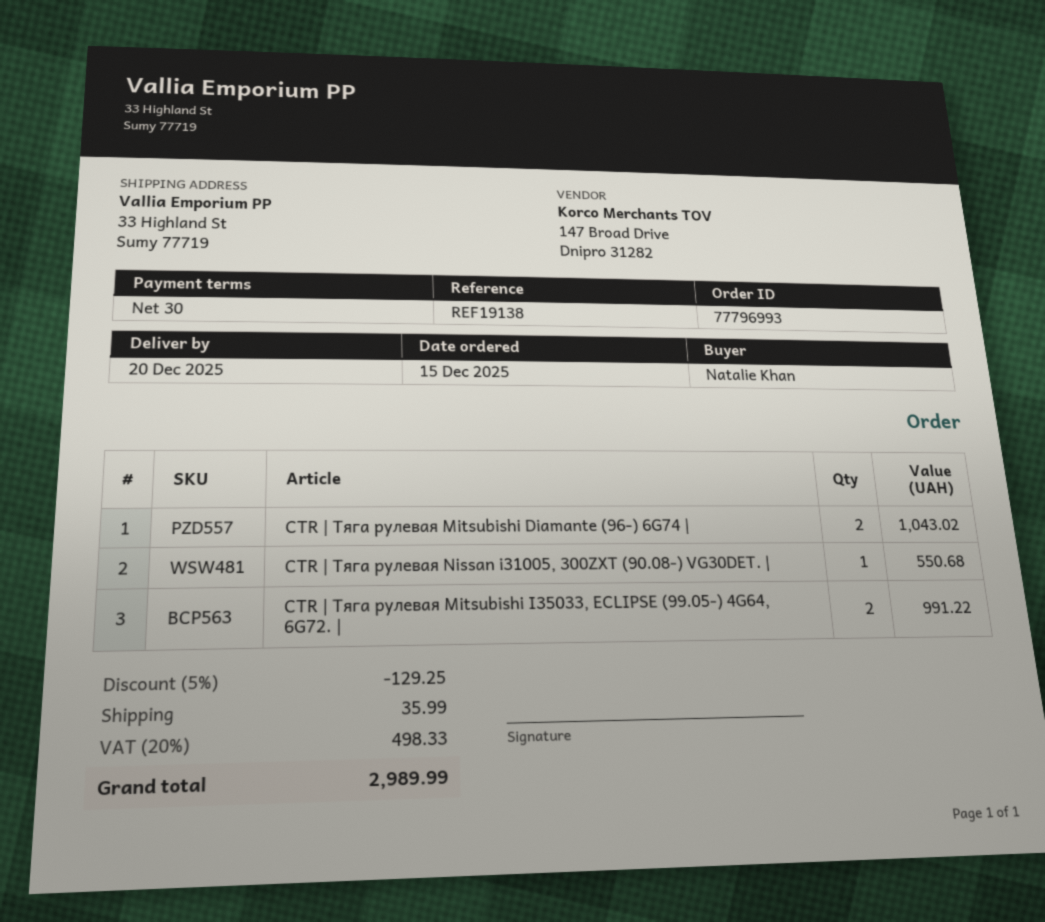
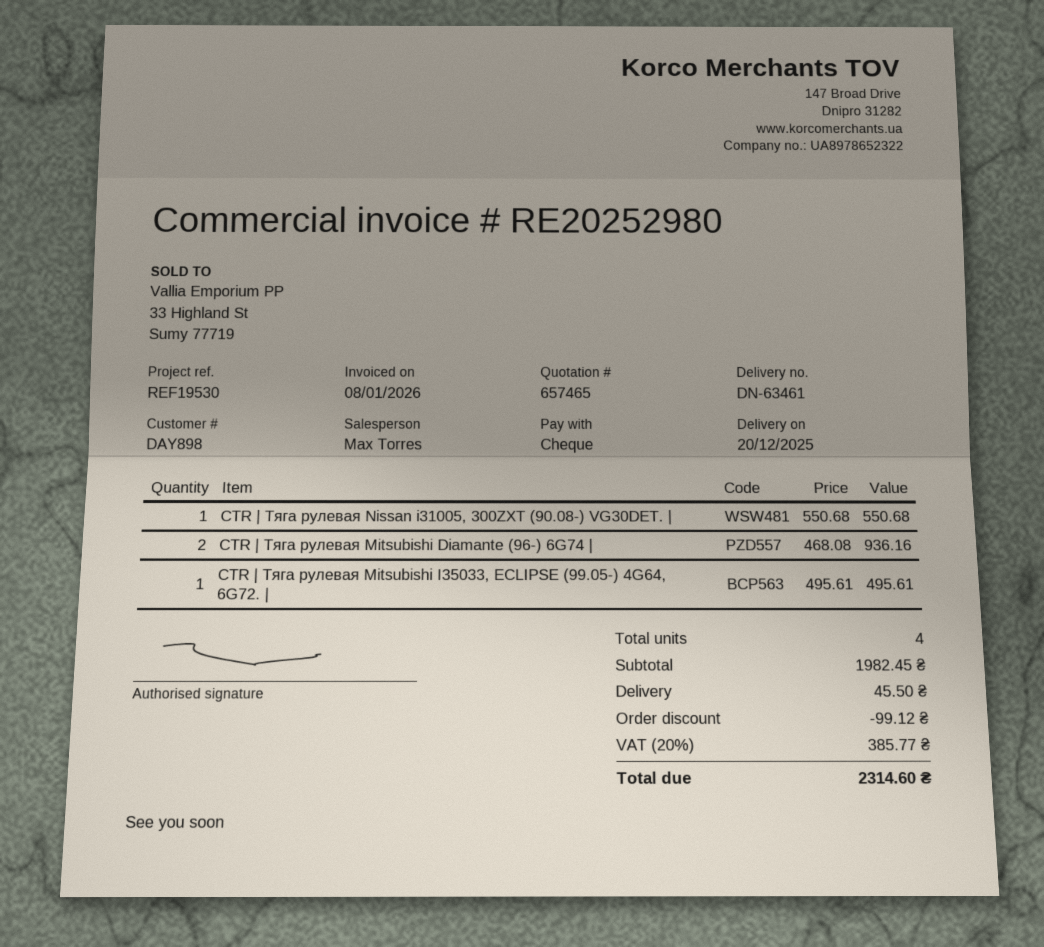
reference: REF19138 -> REF19530
CTR | Тяга рулевая Mitsubishi Diamante (96-) 6G74 |: 2 for 1043.02 -> 2 for 936.16
CTR | Тяга рулевая Mitsubishi I35033, ECLIPSE (99.05-) 4G64, 6G72. |: 2 for 991.22 -> 1 for 495.61
discount: 129.25 -> 99.12
shipping: 35.99 -> 45.50
tax: 20% = 498.33 -> 20% = 385.77
total: 2989.99 -> 2314.60

